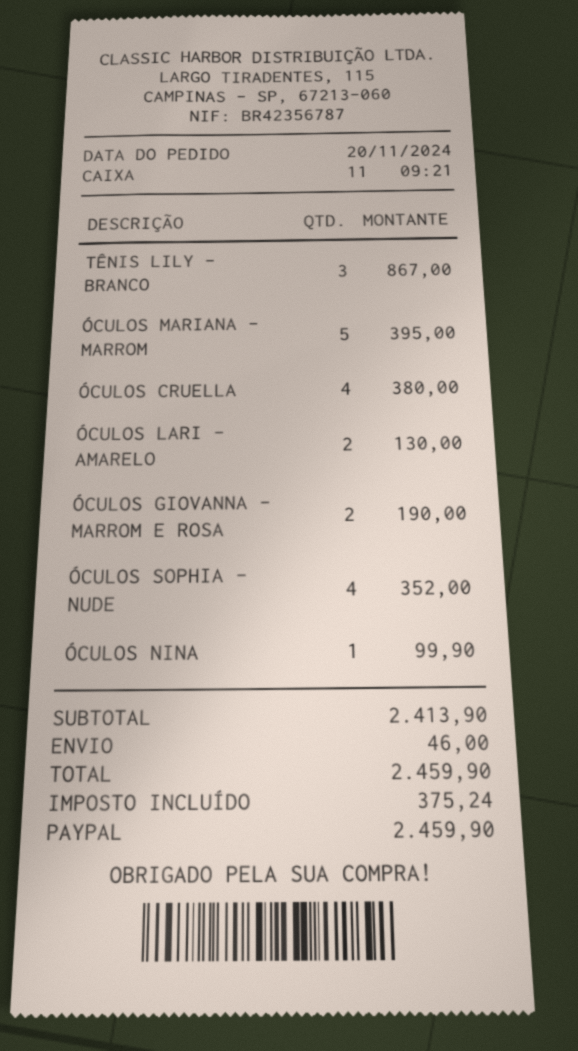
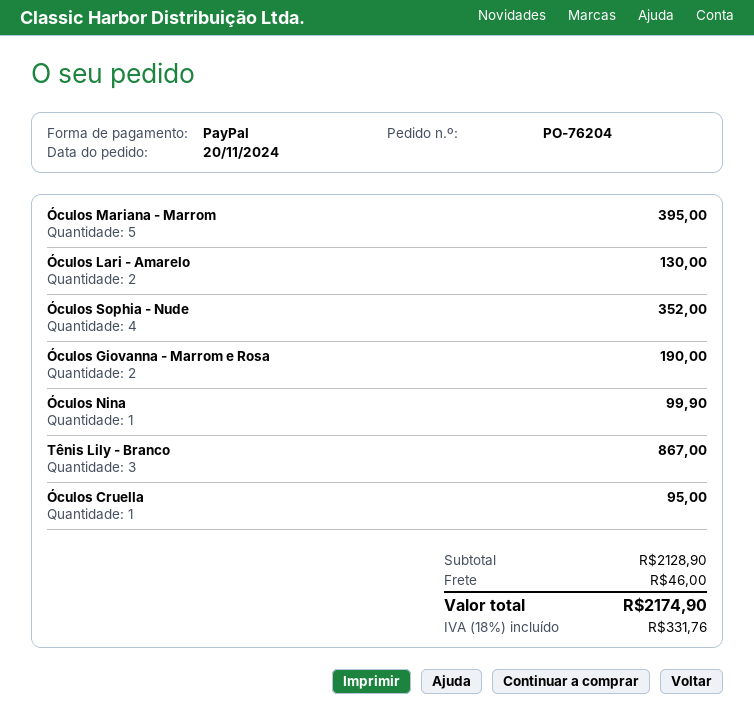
ÓCULOS CRUELLA: 4 for 380.00 -> 1 for 95.00
subtotal: 2413.90 -> 2128.90
tax: 375.24 -> 331.76
total: 2459.90 -> 2174.90

